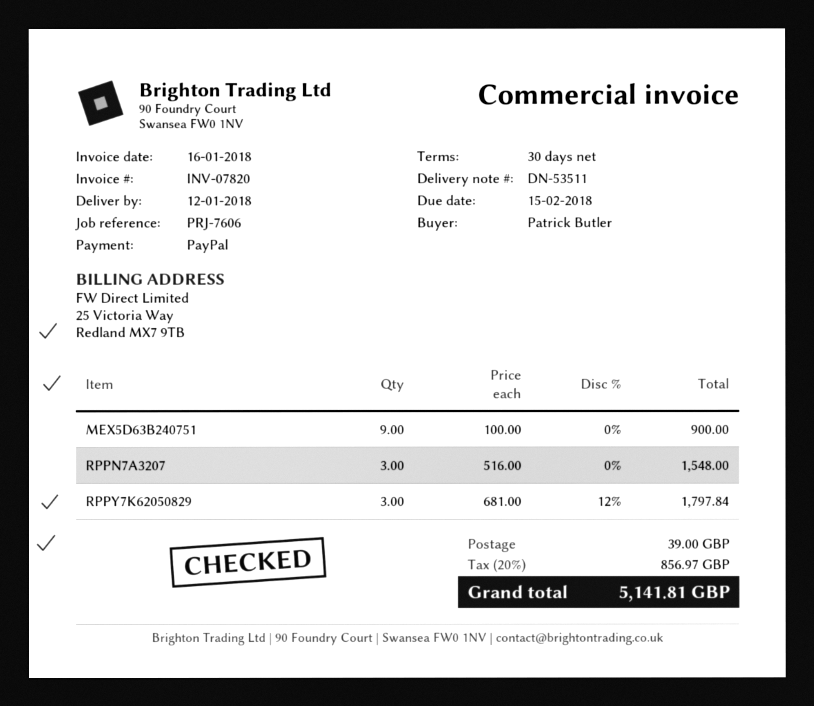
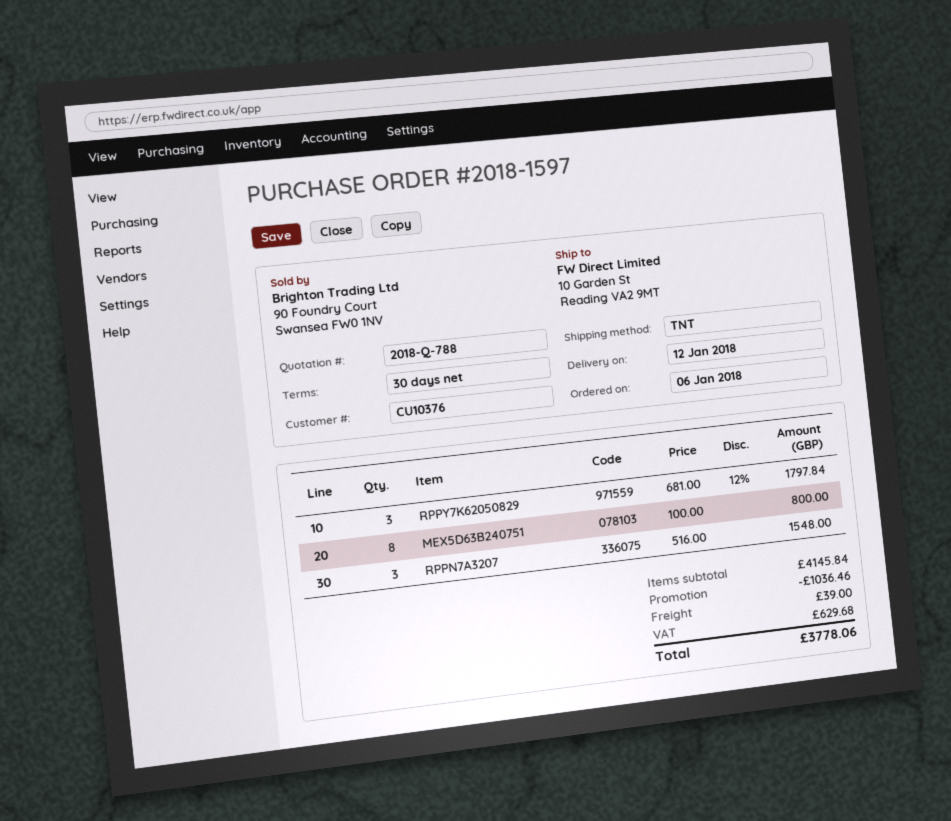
MEX5D63B240751: 9 x 100.00 = 900.00 -> 8 x 100.00 = 800.00
discount: none -> 1036.46
tax: 856.97 -> 629.68
total: 5141.81 -> 3778.06

